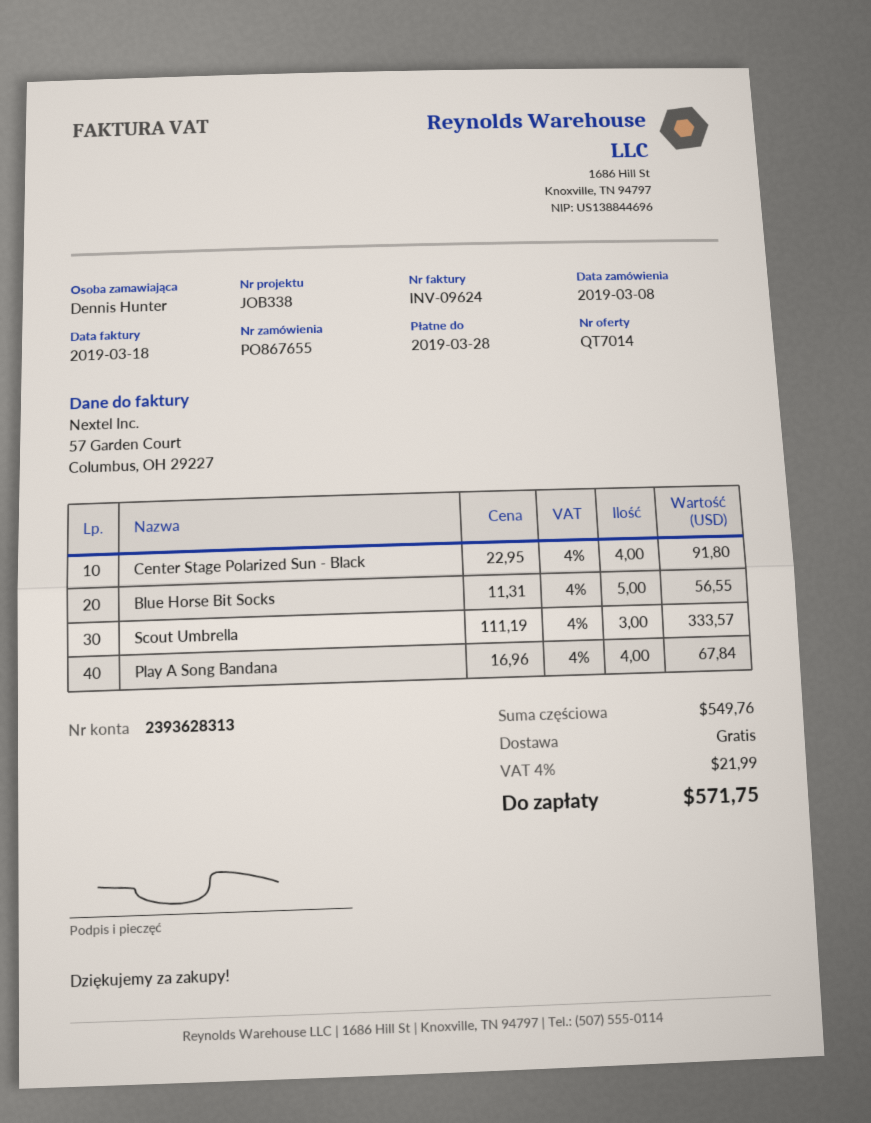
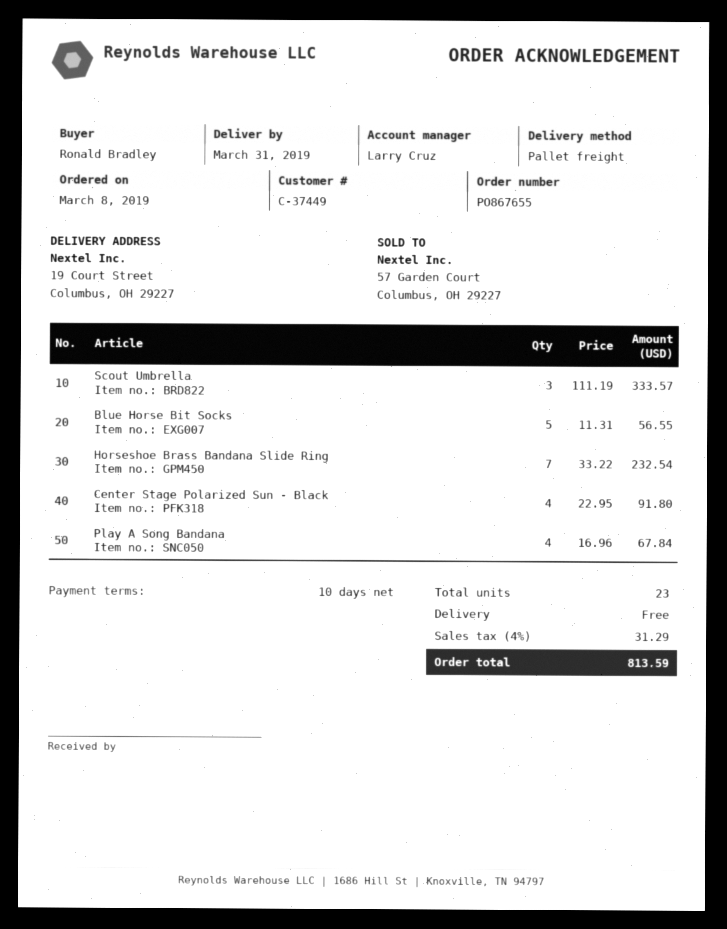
ordered by: Dennis Hunter -> Ronald Bradley
Horseshoe Brass Bandana Slide Ring: none -> 7 x 33.22 = 232.54
tax: 4% = 21.99 -> 4% = 31.29
total: 571.75 -> 813.59

